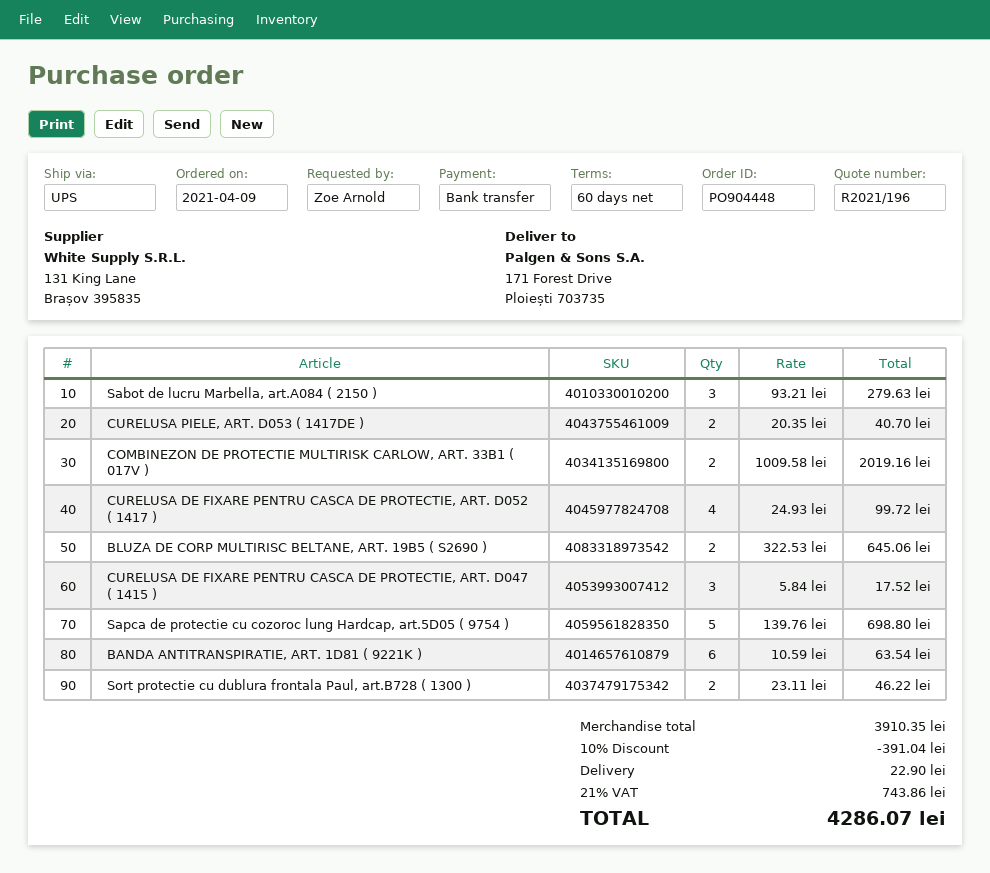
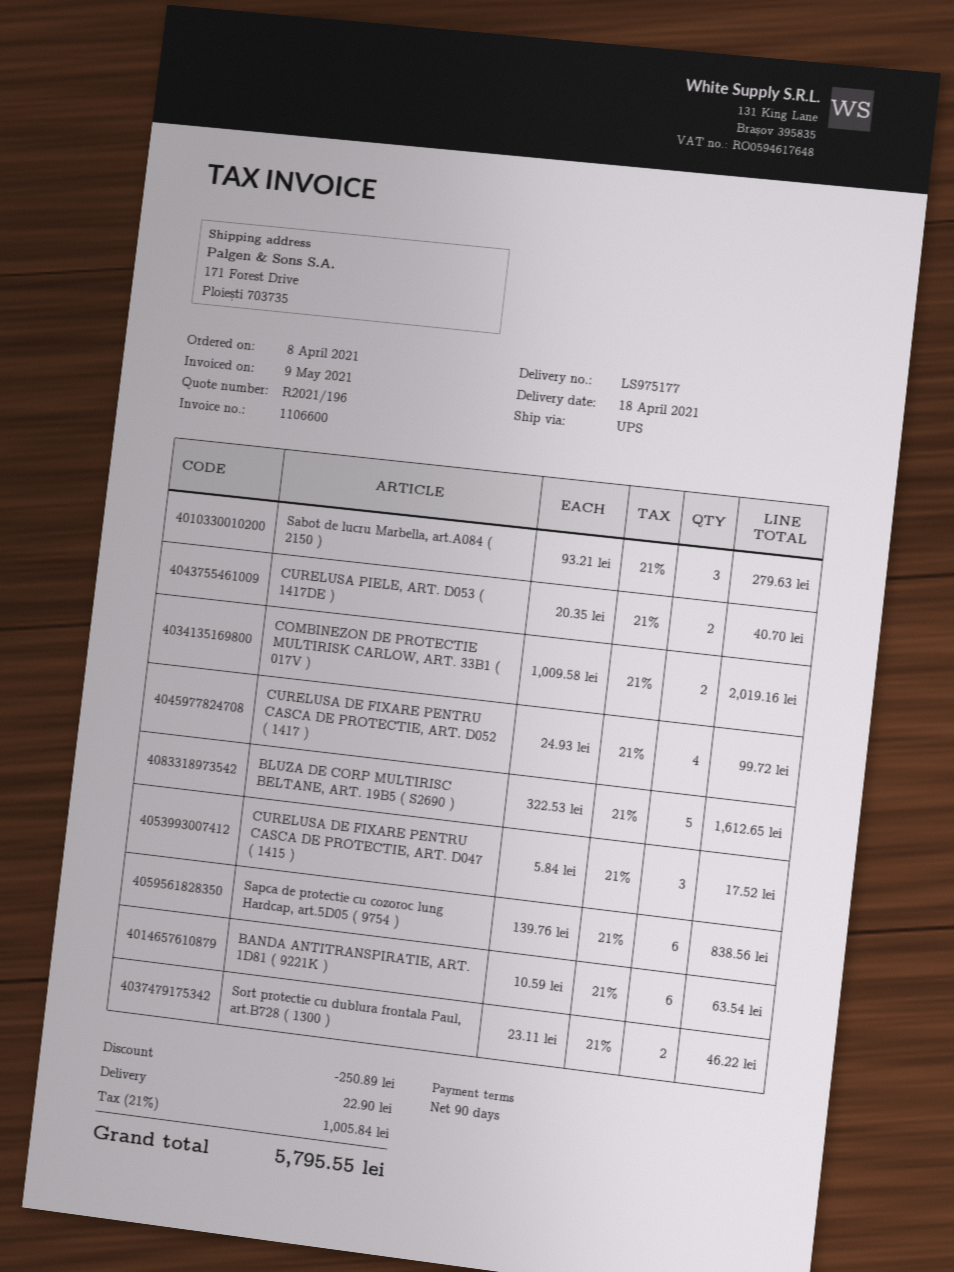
order date: 2021-04-09 -> 2021-04-08
payment terms: 60 days -> 90 days
BLUZA DE CORP MULTIRISC BELTANE, ART. 19B5 ( S2690 ): 2 x 322.53 = 645.06 -> 5 x 322.53 = 1612.65
Sapca de protectie cu cozoroc lung Hardcap, art.5D05 ( 9754 ): 5 x 139.76 = 698.80 -> 6 x 139.76 = 838.56
discount: 391.04 -> 250.89
tax: 21% = 743.86 -> 21% = 1005.84
total: 4286.07 -> 5795.55

